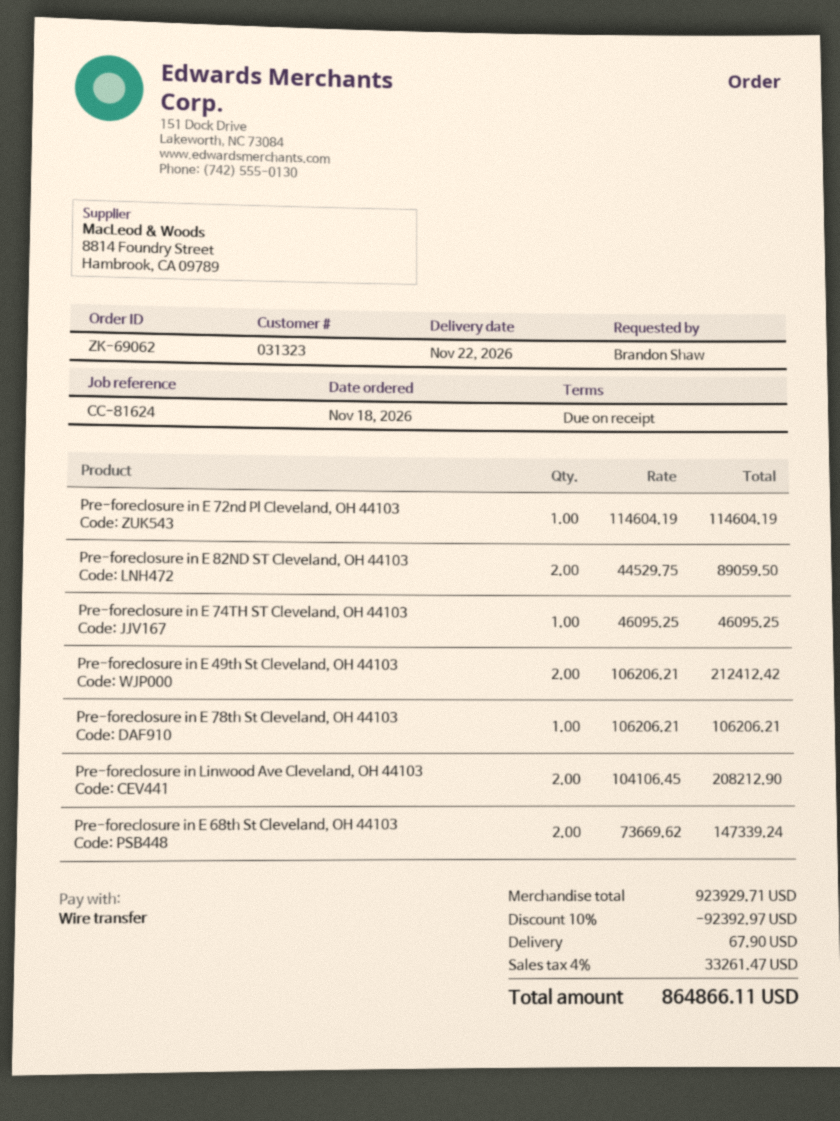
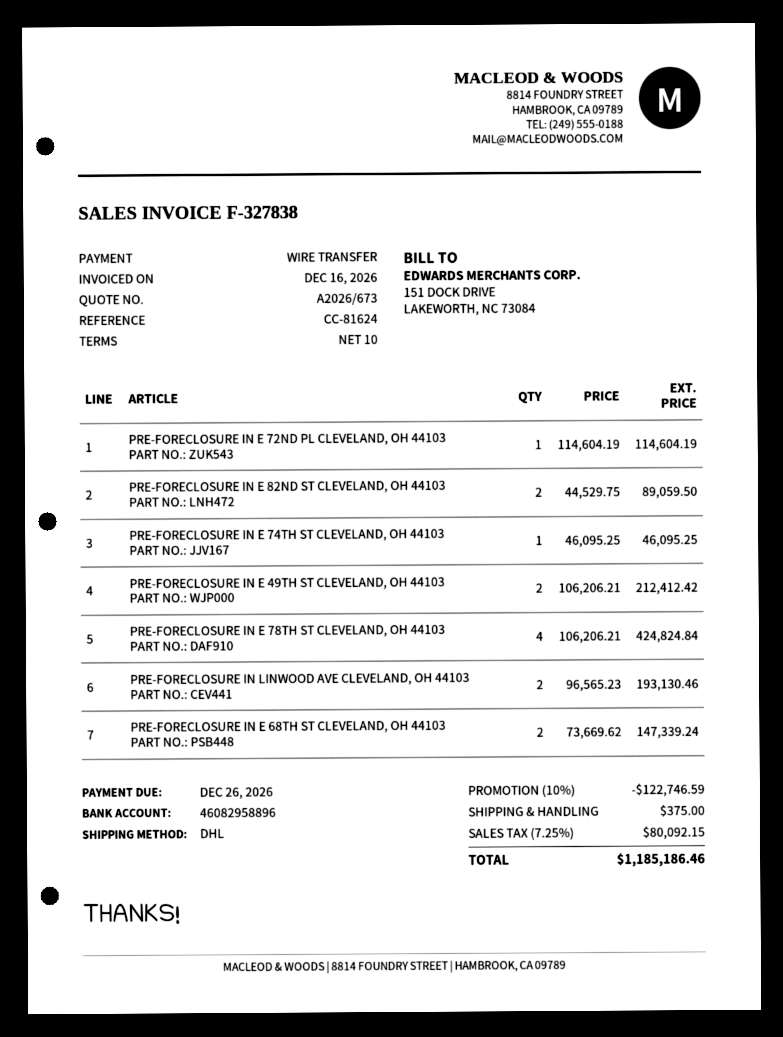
payment terms: on receipt -> 10 days
Pre-foreclosure in E 78th St Cleveland, OH 44103: 1 x 106206.21 = 106206.21 -> 4 x 106206.21 = 424824.84
Pre-foreclosure in Linwood Ave Cleveland, OH 44103: 2 x 104106.45 = 208212.90 -> 2 x 96565.23 = 193130.46
discount: 10% = 92392.97 -> 10% = 122746.59
shipping: 67.90 -> 375.00
tax: 4% = 33261.47 -> 7.25% = 80092.15
total: 864866.11 -> 1185186.46

